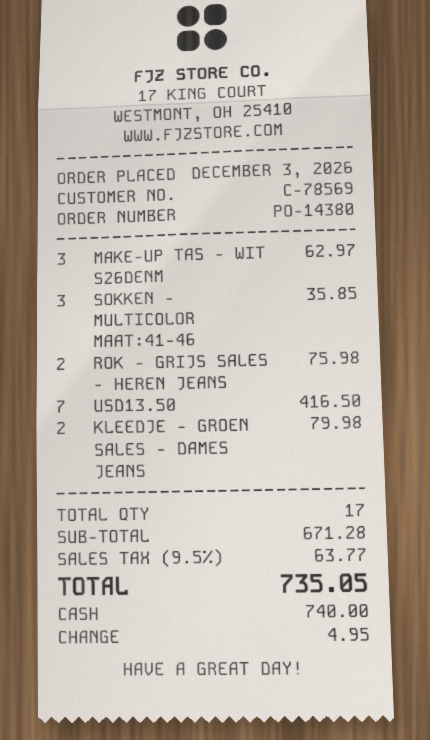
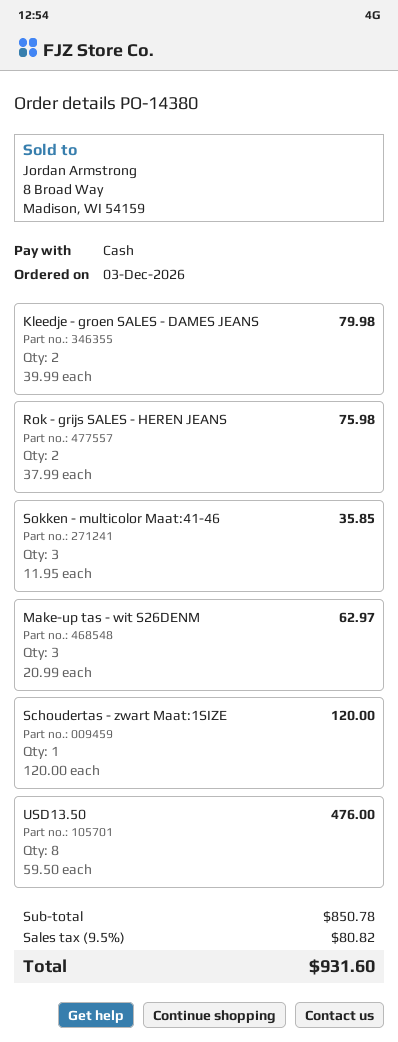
USD13.50: 7 for 416.50 -> 8 for 476.00
Schoudertas - zwart Maat:1SIZE: none -> 1 for 120.00
subtotal: 671.28 -> 850.78
tax: 9.5% = 63.77 -> 9.5% = 80.82
total: 735.05 -> 931.60

